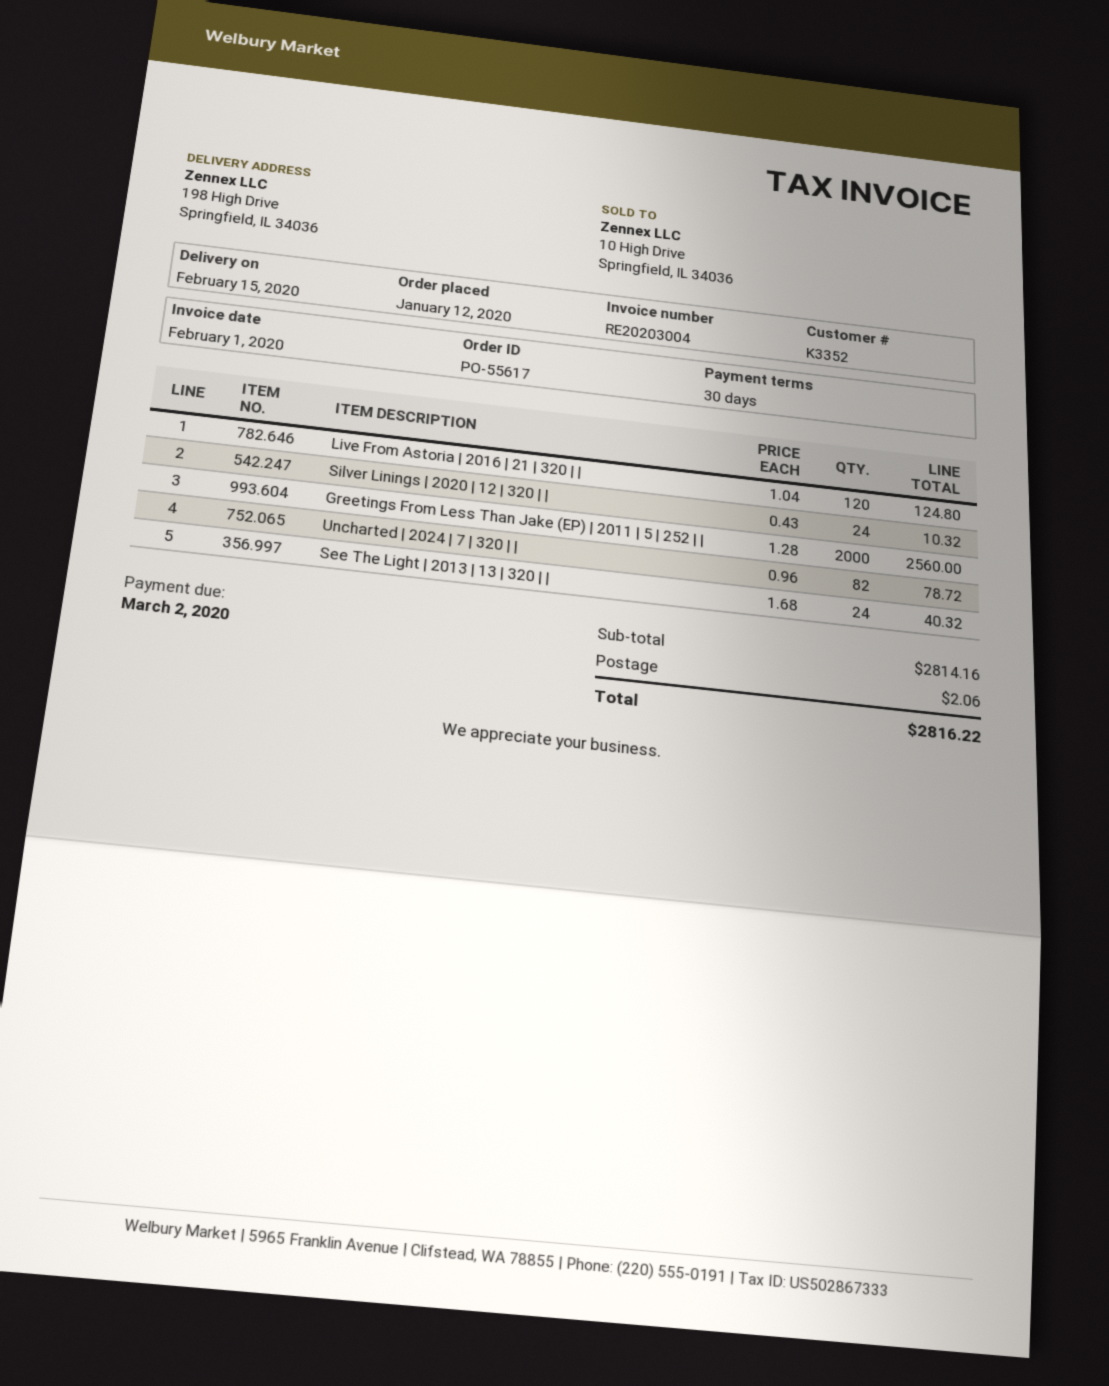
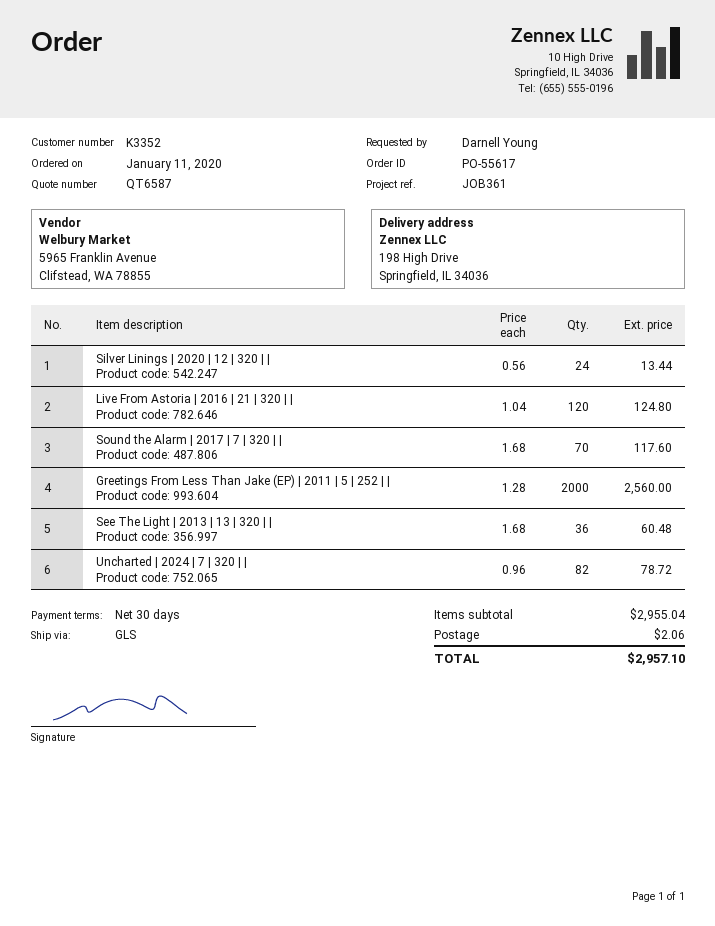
order date: 2020-01-12 -> 2020-01-11
Silver Linings | 2020 | 12 | 320 | |: 24 x 0.43 = 10.32 -> 24 x 0.56 = 13.44
See The Light | 2013 | 13 | 320 | |: 24 x 1.68 = 40.32 -> 36 x 1.68 = 60.48
Sound the Alarm | 2017 | 7 | 320 | |: none -> 70 x 1.68 = 117.60
subtotal: 2814.16 -> 2955.04
total: 2816.22 -> 2957.10

